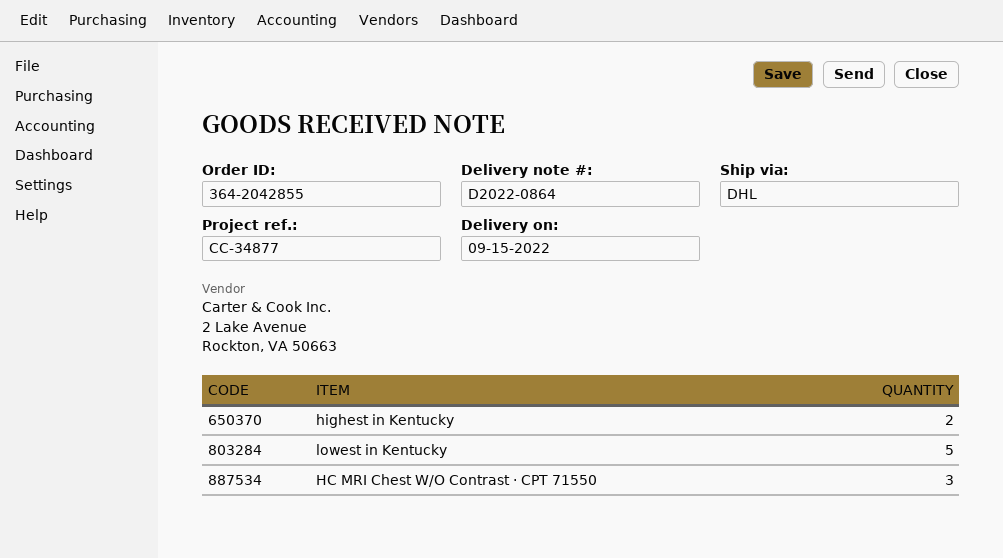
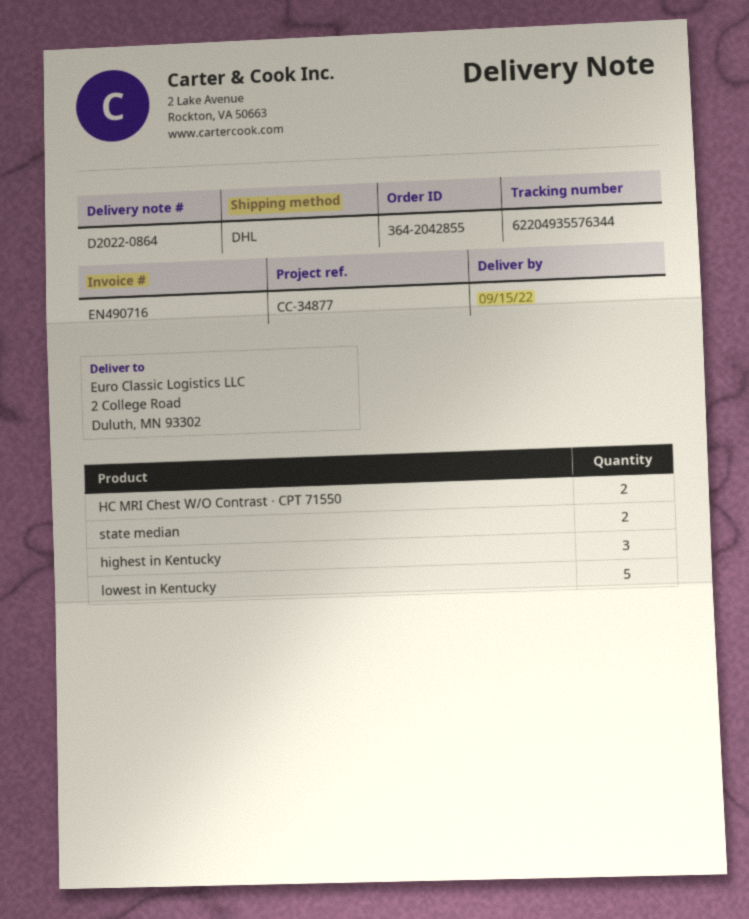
highest in Kentucky: 2 -> 3
HC MRI Chest W/O Contrast · CPT 71550: 3 -> 2
state median: none -> 2

